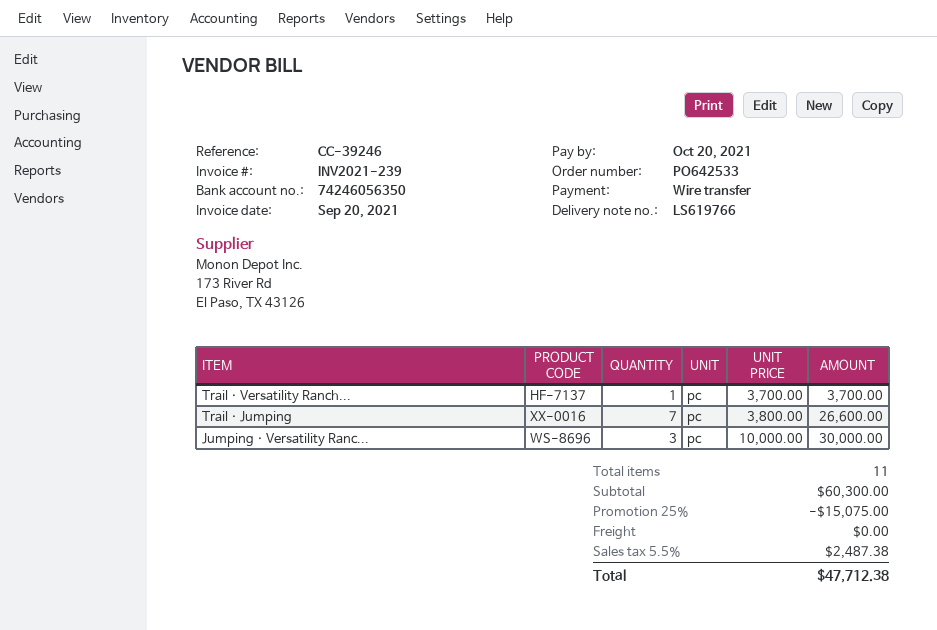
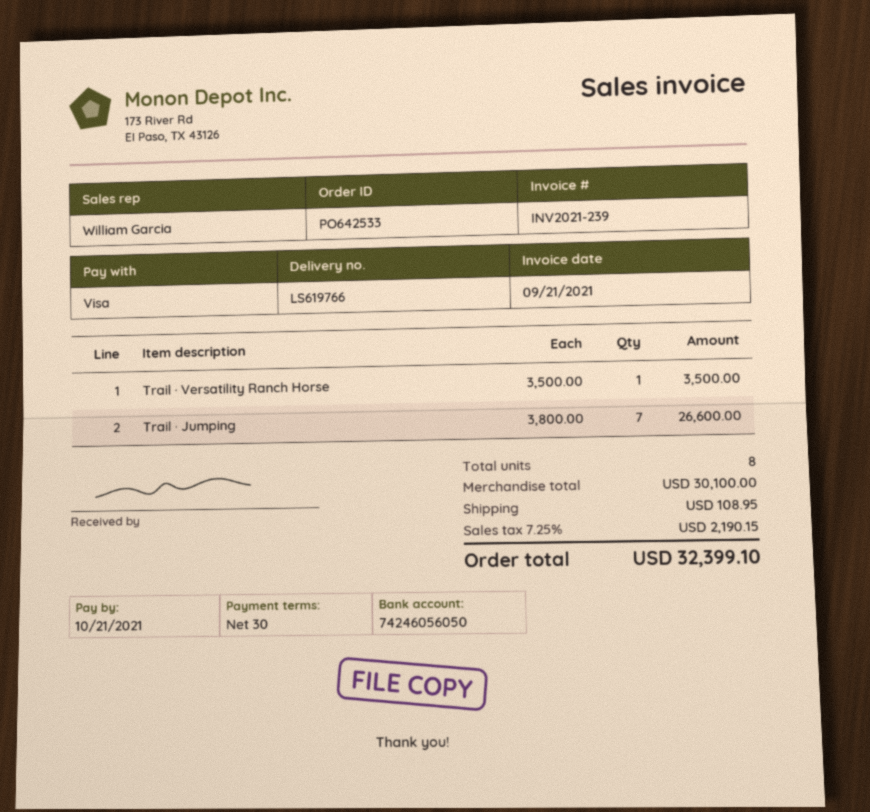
invoice date: 2021-09-20 -> 2021-09-21
due date: 2021-10-20 -> 2021-10-21
payment method: bank transfer -> Visa
bank account: 74246056350 -> 74246056050
Trail · Versatility Ranch...: 1 x 3700.00 = 3700.00 -> 1 x 3500.00 = 3500.00
Jumping · Versatility Ranc...: 3 x 10000.00 = 30000.00 -> none
total quantity: 11 -> 8
subtotal: 60300.00 -> 30100.00
discount: 25% = 15075.00 -> none
shipping: 0.00 -> 108.95
tax: 5.5% = 2487.38 -> 7.25% = 2190.15
total: 47712.38 -> 32399.10

